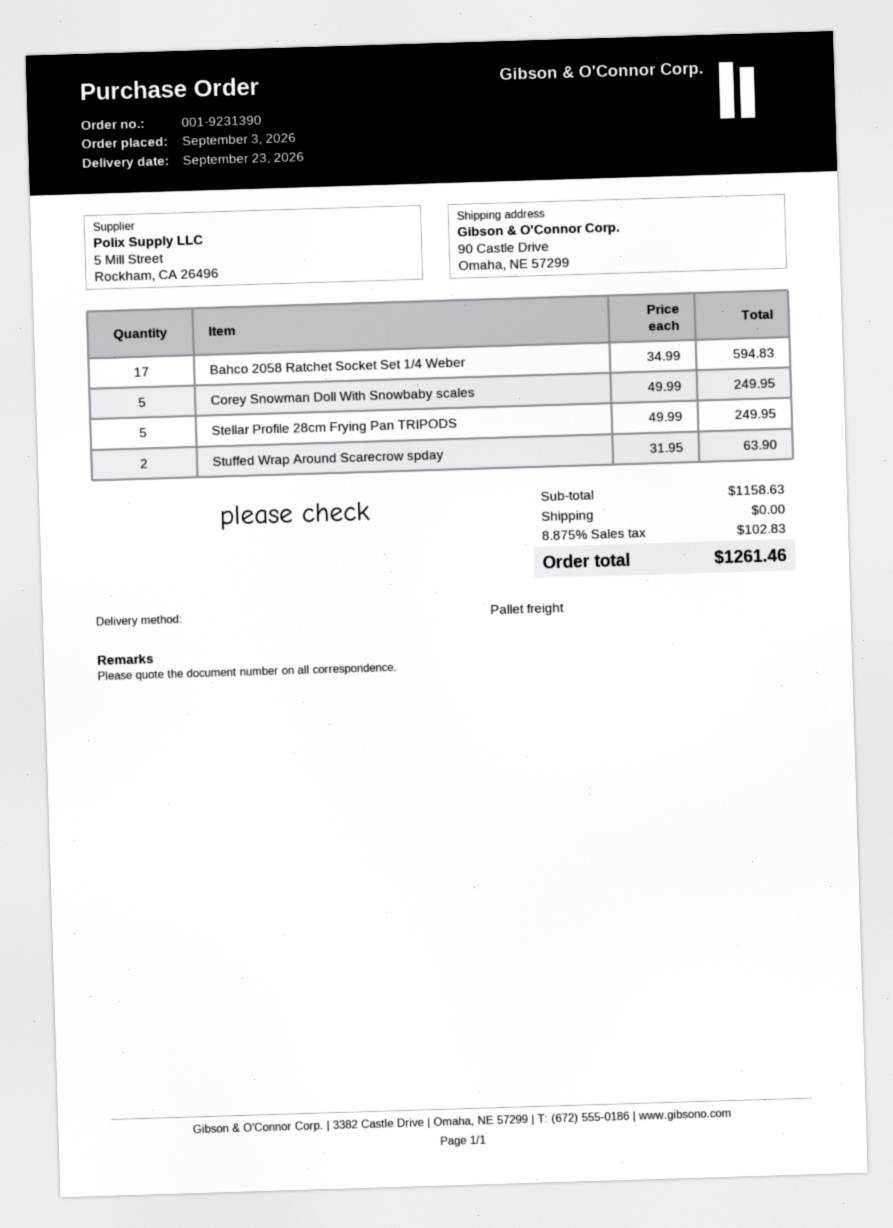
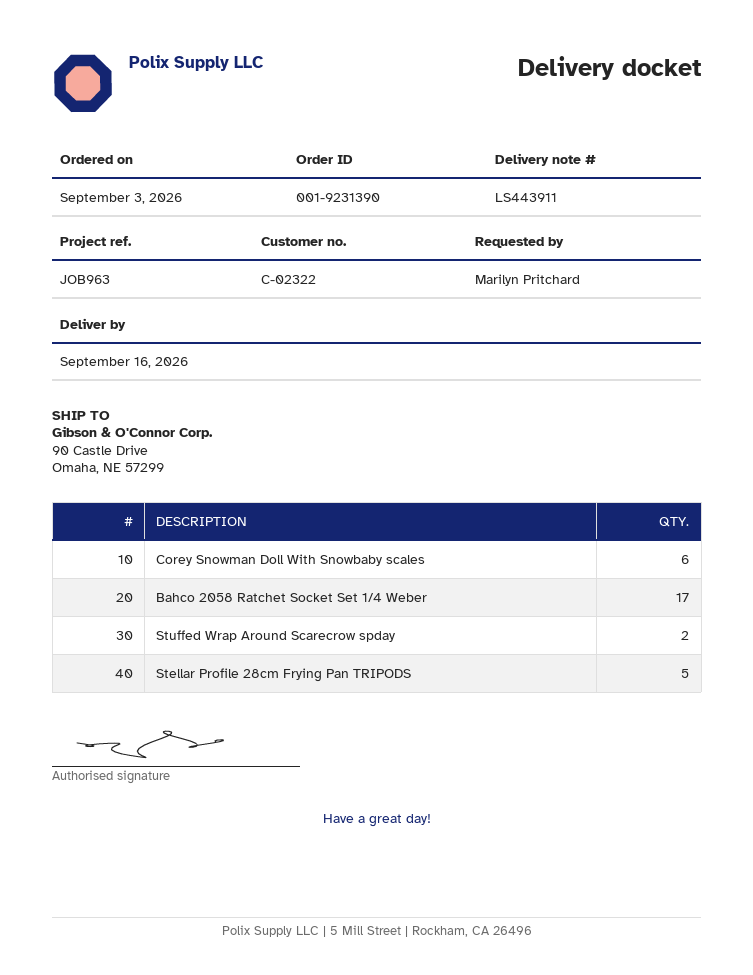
delivery date: 2026-09-23 -> 2026-09-16
Corey Snowman Doll With Snowbaby scales: 5 -> 6

